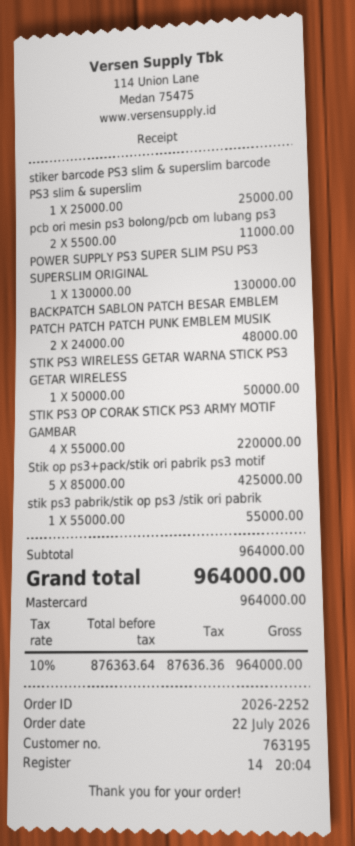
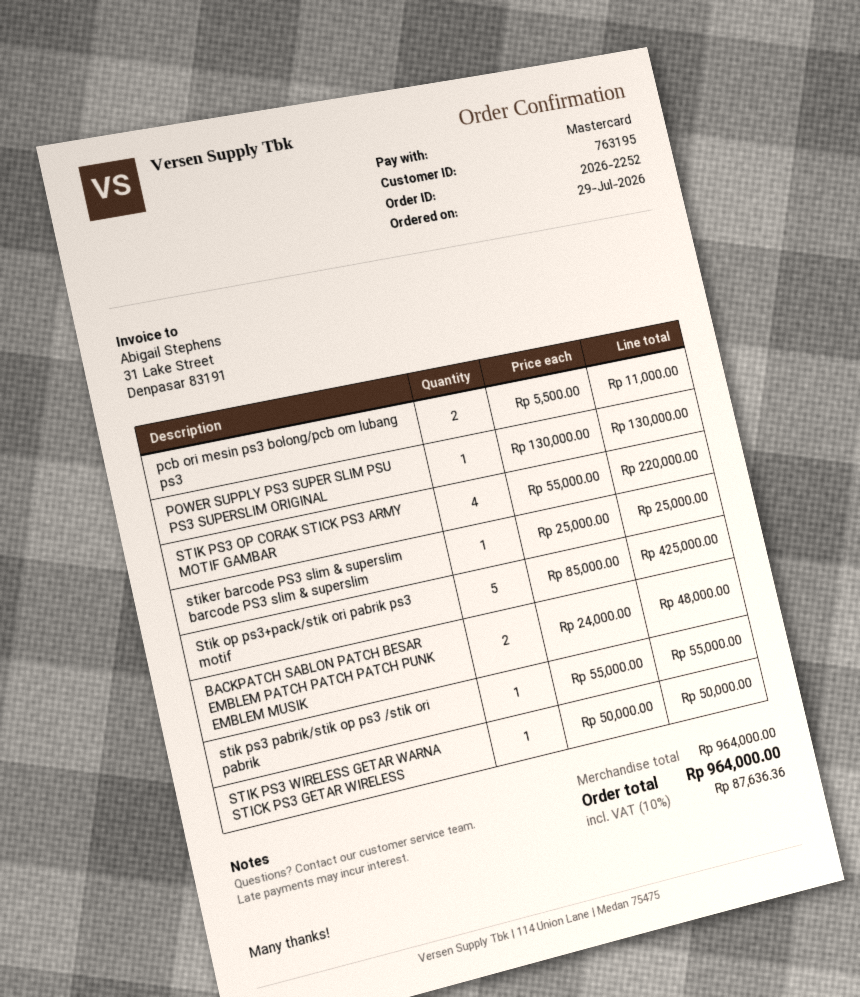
order date: 2026-07-22 -> 2026-07-29

